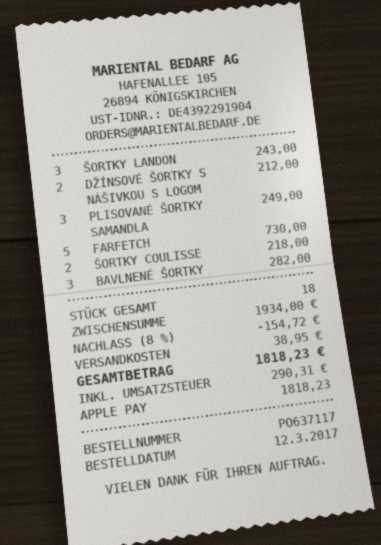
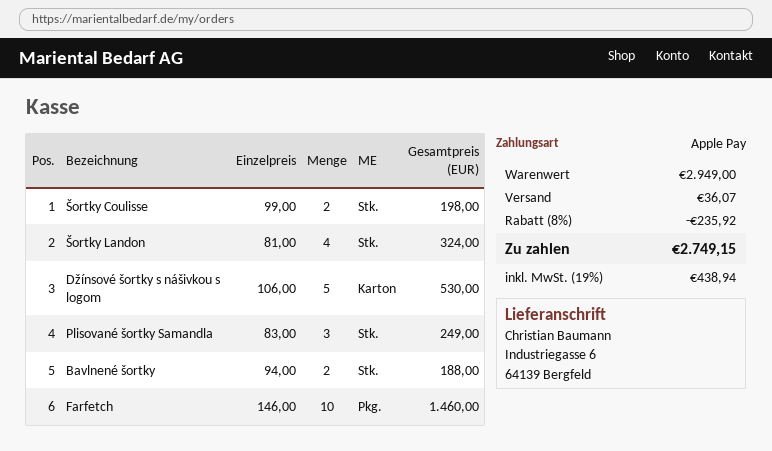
ŠORTKY LANDON: 3 for 243.00 -> 4 for 324.00
DŽÍNSOVÉ ŠORTKY S NÁŠIVKOU S LOGOM: 2 for 212.00 -> 5 for 530.00
FARFETCH: 5 for 730.00 -> 10 for 1460.00
ŠORTKY COULISSE: 2 for 218.00 -> 2 for 198.00
BAVLNENÉ ŠORTKY: 3 for 282.00 -> 2 for 188.00
subtotal: 1934.00 -> 2949.00
discount: 8% = 154.72 -> 8% = 235.92
shipping: 38.95 -> 36.07
tax: 290.31 -> 438.94
total: 1818.23 -> 2749.15

